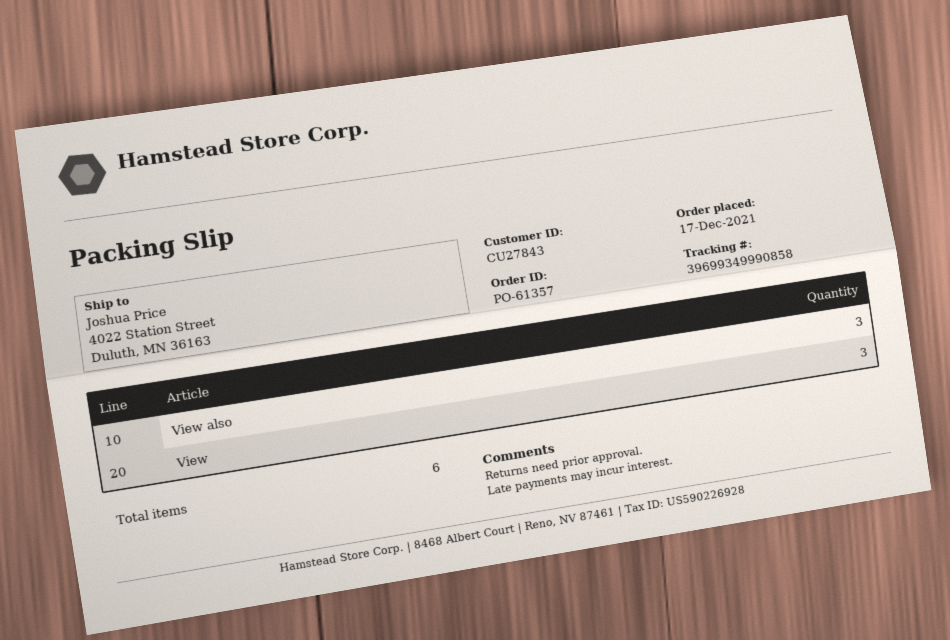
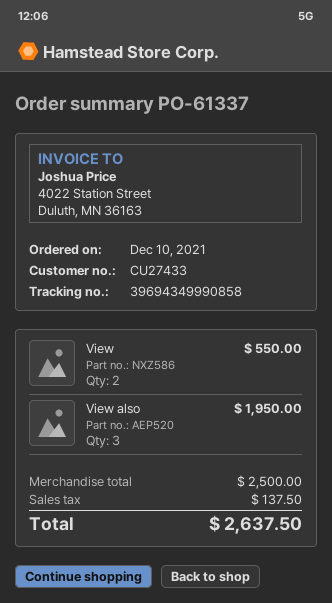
order number: PO-61357 -> PO-61337
order date: 2021-12-17 -> 2021-12-10
customer number: CU27843 -> CU27433
tracking number: 39699349990858 -> 39694349990858
View: 3 -> 2

